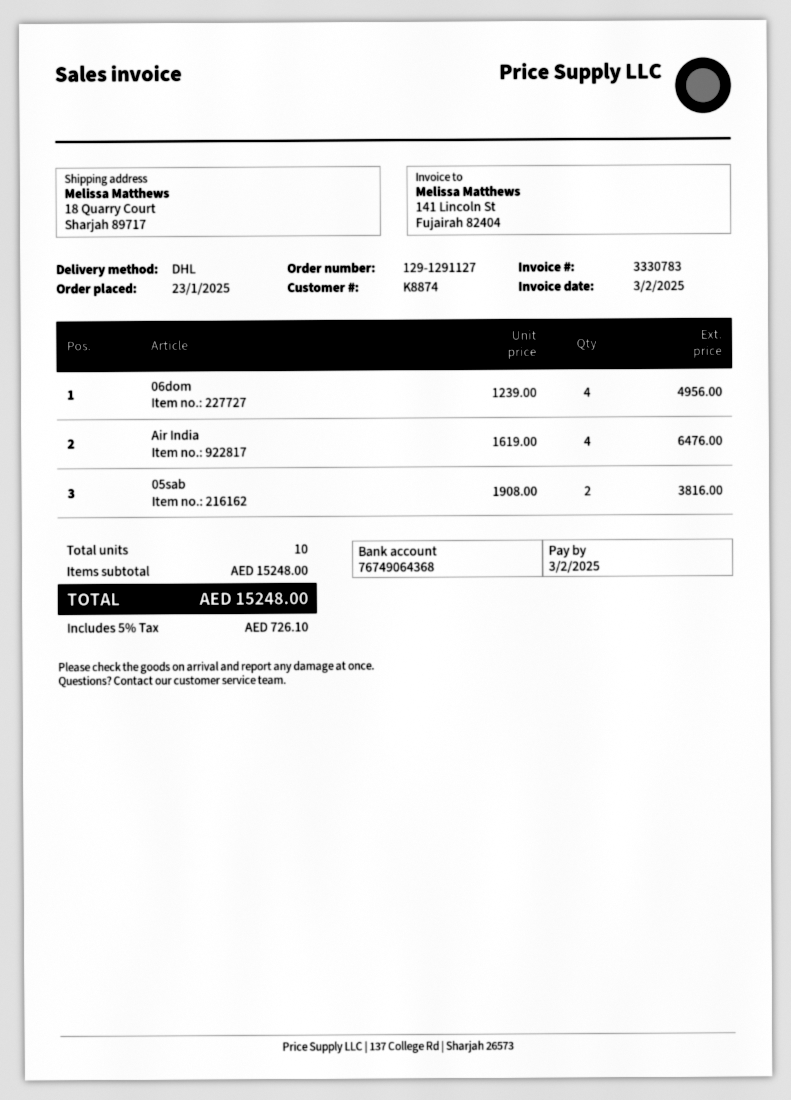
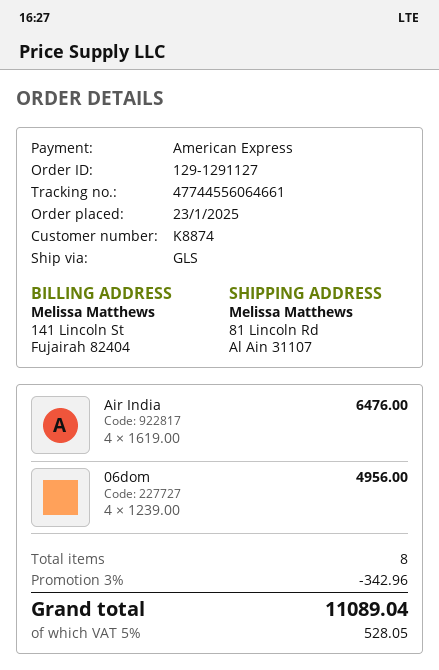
shipping method: DHL -> GLS
ship to: 18 Quarry Court, Sharjah 89717 -> 81 Lincoln Rd, Al Ain 31107
05sab: 2 x 1908.00 = 3816.00 -> none
total quantity: 10 -> 8
discount: none -> 3% = 342.96
tax: 5% = 726.10 -> 5% = 528.05
total: 15248.00 -> 11089.04

